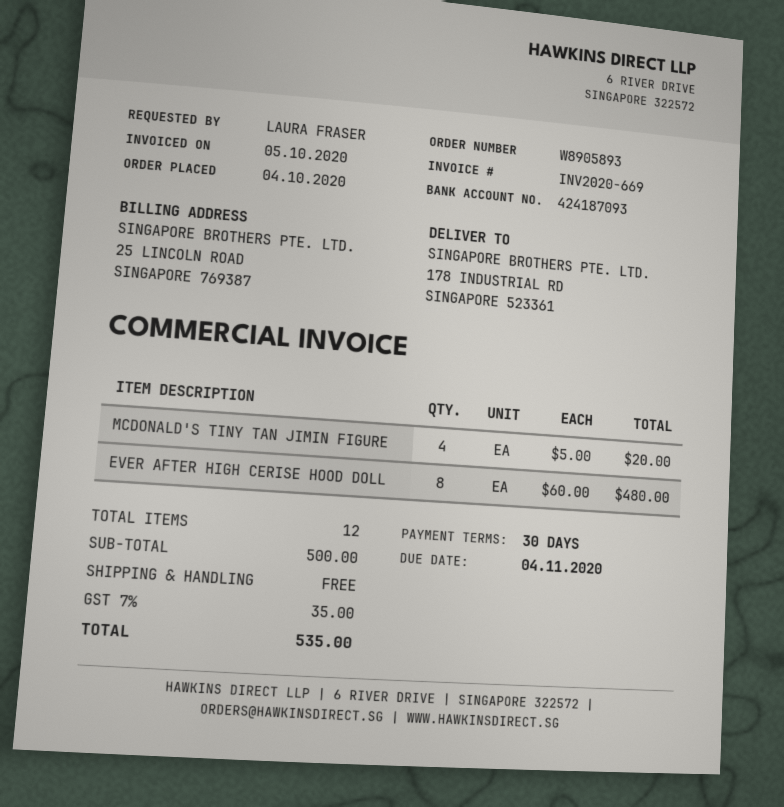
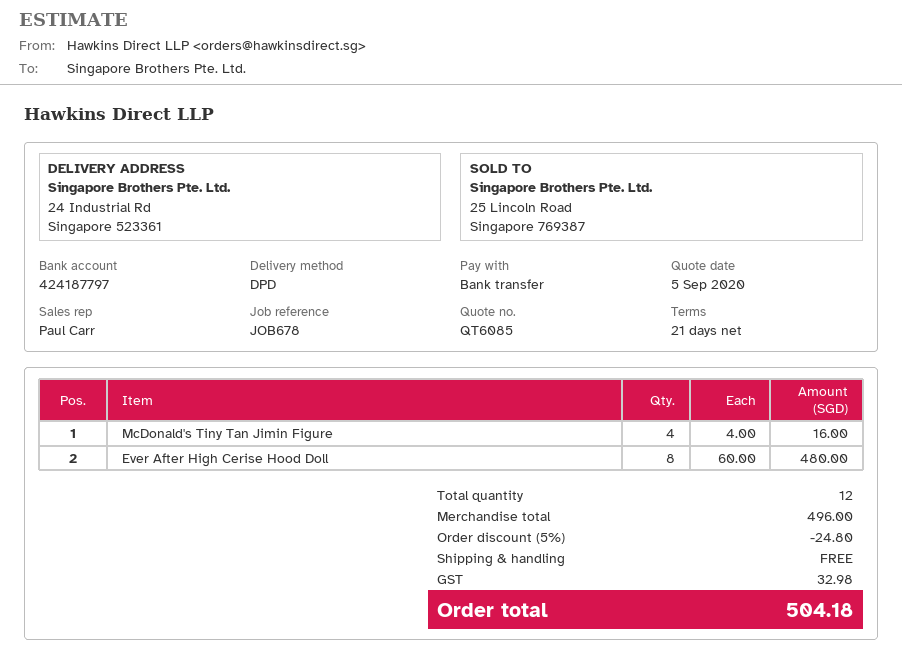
payment terms: 30 days -> 21 days
bank account: 424187093 -> 424187797
ship to: 178 INDUSTRIAL RD, SINGAPORE 523361 -> 24 Industrial Rd, Singapore 523361
MCDONALD'S TINY TAN JIMIN FIGURE: 4 x 5.00 = 20.00 -> 4 x 4.00 = 16.00
subtotal: 500.00 -> 496.00
discount: none -> 5% = 24.80
tax: 35.00 -> 32.98
total: 535.00 -> 504.18

